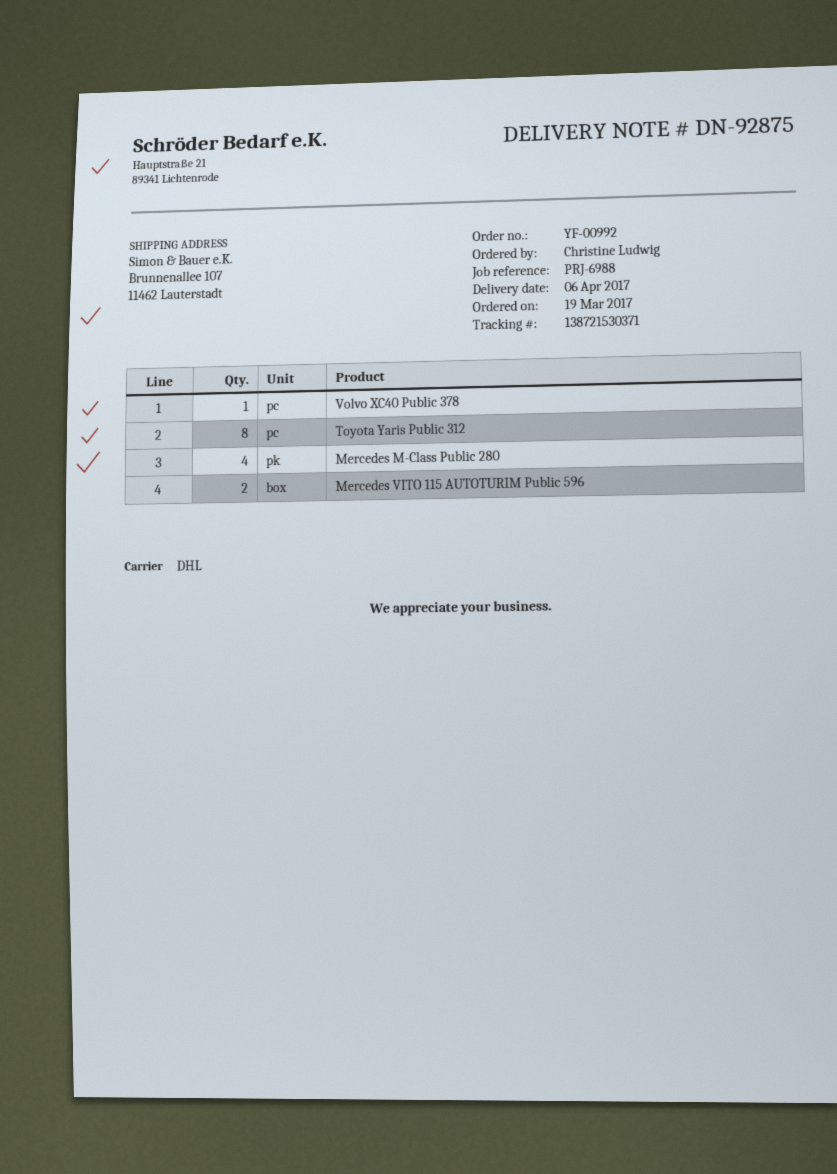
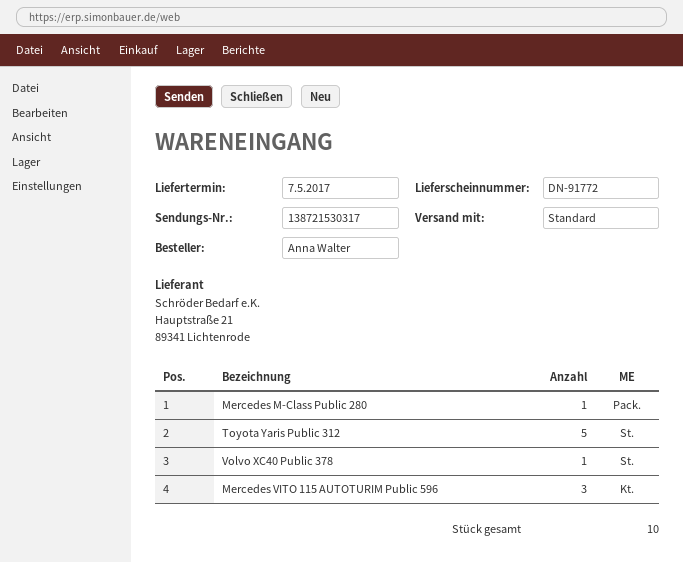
delivery note number: DN-92875 -> DN-91772
delivery date: 2017-04-06 -> 2017-05-07
ordered by: Christine Ludwig -> Anna Walter
shipping method: DHL -> standard
tracking number: 138721530371 -> 138721530317
Toyota Yaris Public 312: 8 -> 5
Mercedes M-Class Public 280: 4 -> 1
Mercedes VITO 115 AUTOTURIM Public 596: 2 -> 3

